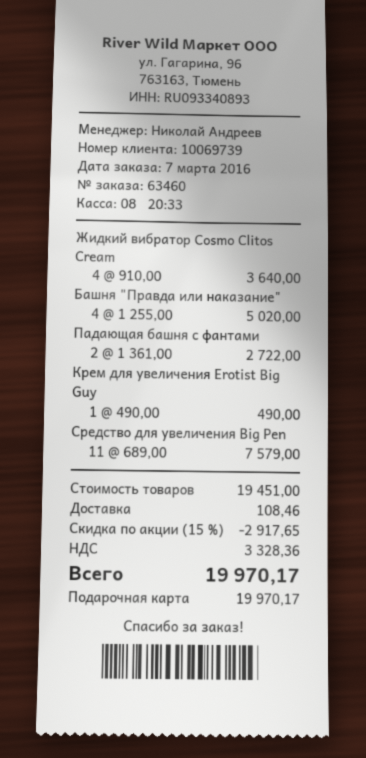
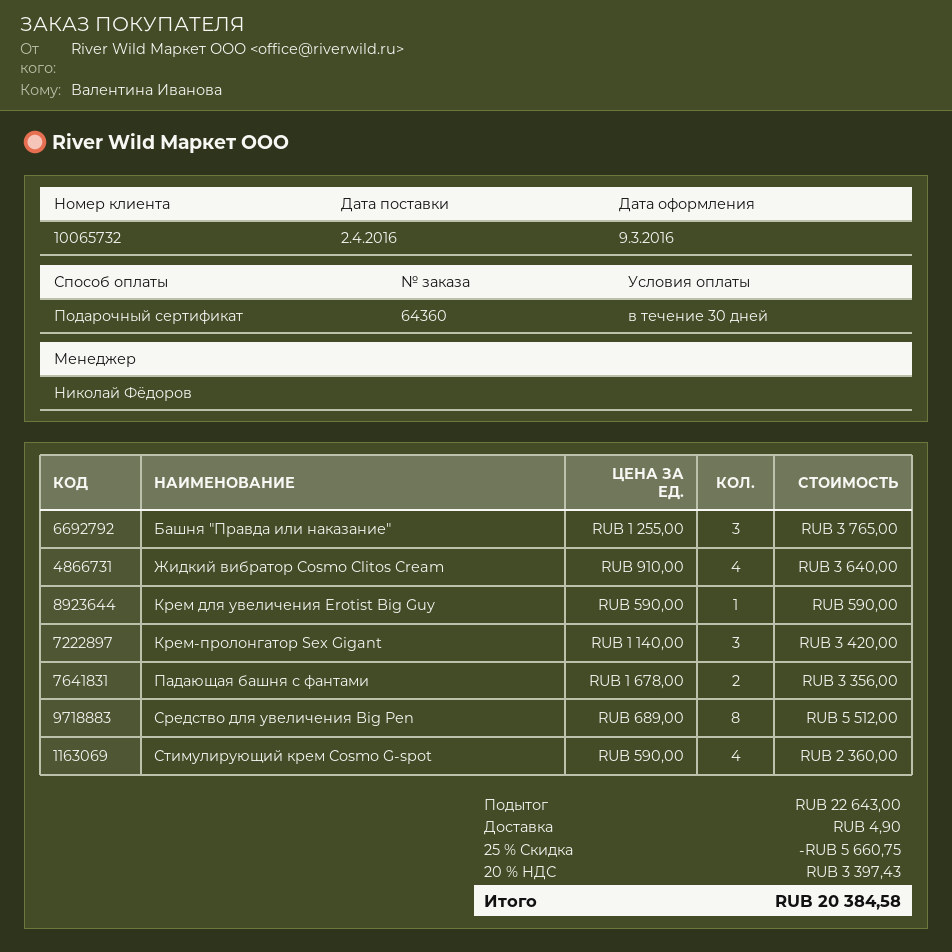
order number: 63460 -> 64360
order date: 2016-03-07 -> 2016-03-09
customer number: 10069739 -> 10065732
sales rep: Николай Андреев -> Николай Фёдоров
Башня "Правда или наказание": 4 x 1255.00 = 5020.00 -> 3 x 1255.00 = 3765.00
Падающая башня с фантами: 2 x 1361.00 = 2722.00 -> 2 x 1678.00 = 3356.00
Крем для увеличения Erotist Big Guy: 1 x 490.00 = 490.00 -> 1 x 590.00 = 590.00
Средство для увеличения Big Pen: 11 x 689.00 = 7579.00 -> 8 x 689.00 = 5512.00
Крем-пролонгатор Sex Gigant: none -> 3 x 1140.00 = 3420.00
Стимулирующий крем Cosmo G-spot: none -> 4 x 590.00 = 2360.00
subtotal: 19451.00 -> 22643.00
discount: 15% = 2917.65 -> 25% = 5660.75
shipping: 108.46 -> 4.90
tax: 3328.36 -> 3397.43
total: 19970.17 -> 20384.58

